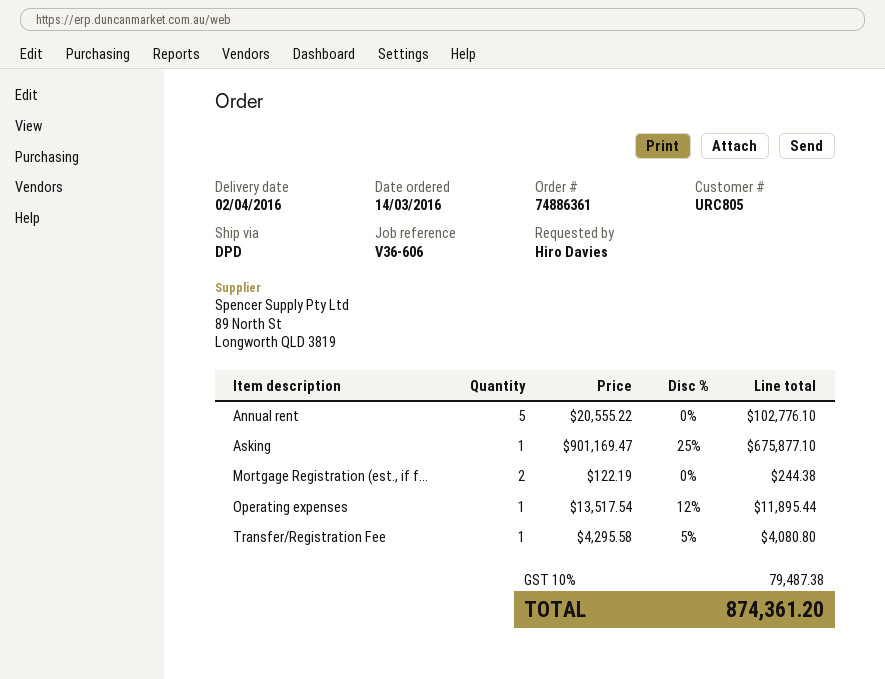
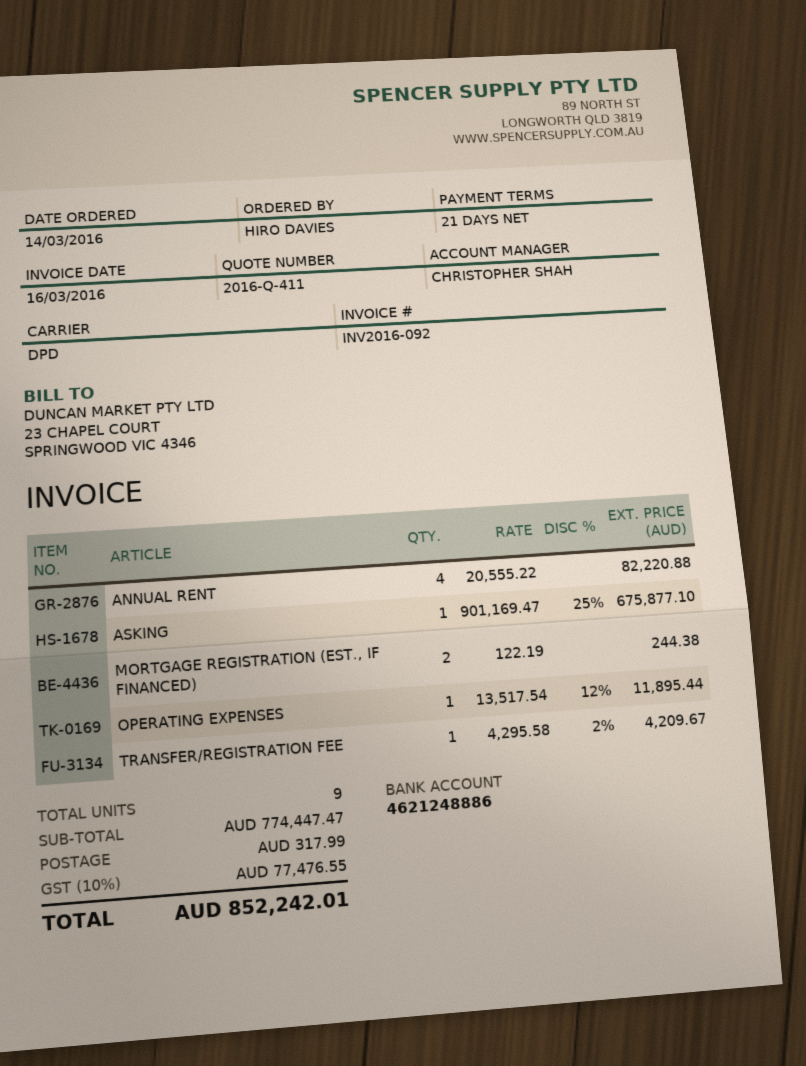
Annual rent: 5 x 20555.22 = 102776.10 -> 4 x 20555.22 = 82220.88
Transfer/Registration Fee: 1 x 4295.58 - 5% = 4080.80 -> 1 x 4295.58 - 2% = 4209.67
shipping: none -> 317.99
tax: 10% = 79487.38 -> 10% = 77476.55
total: 874361.20 -> 852242.01

